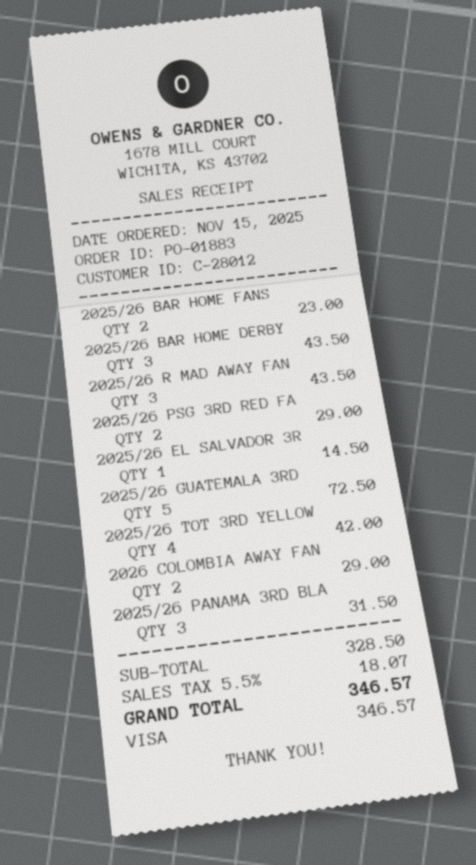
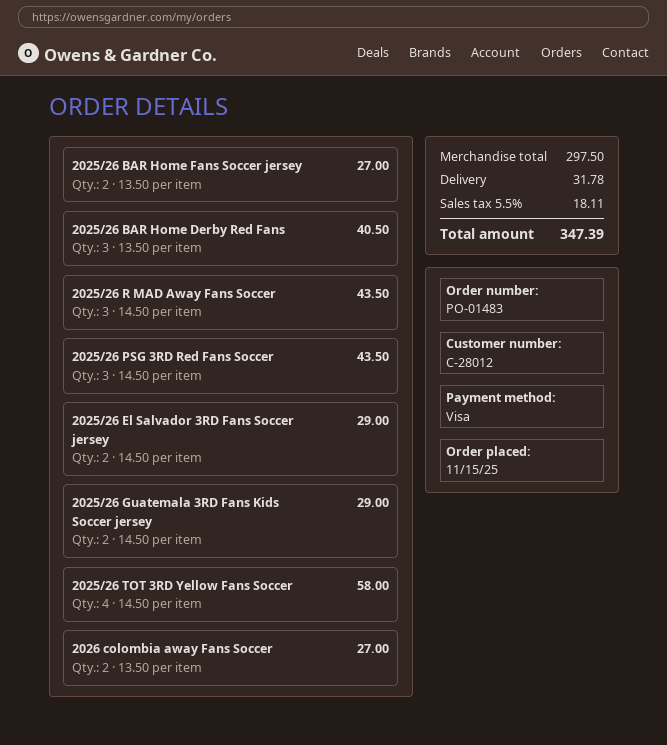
order number: PO-01883 -> PO-01483
2025/26 BAR HOME FANS: 2 for 23.00 -> 2 for 27.00
2025/26 BAR HOME DERBY: 3 for 43.50 -> 3 for 40.50
2025/26 PSG 3RD RED FA: 2 for 29.00 -> 3 for 43.50
2025/26 EL SALVADOR 3R: 1 for 14.50 -> 2 for 29.00
2025/26 GUATEMALA 3RD: 5 for 72.50 -> 2 for 29.00
2025/26 TOT 3RD YELLOW: 4 for 42.00 -> 4 for 58.00
2026 COLOMBIA AWAY FAN: 2 for 29.00 -> 2 for 27.00
2025/26 PANAMA 3RD BLA: 3 for 31.50 -> none
subtotal: 328.50 -> 297.50
shipping: none -> 31.78
tax: 5.5% = 18.07 -> 5.5% = 18.11
total: 346.57 -> 347.39

